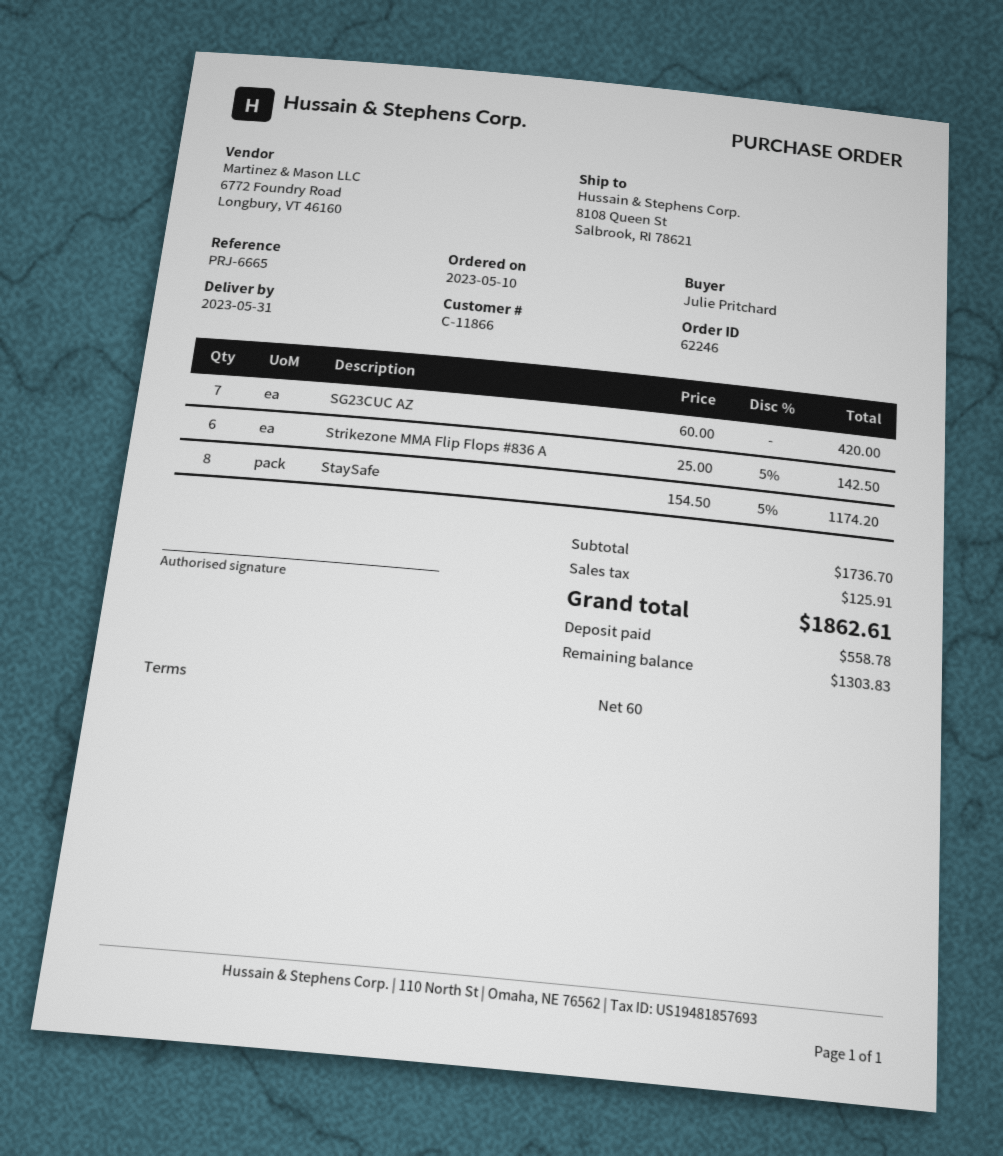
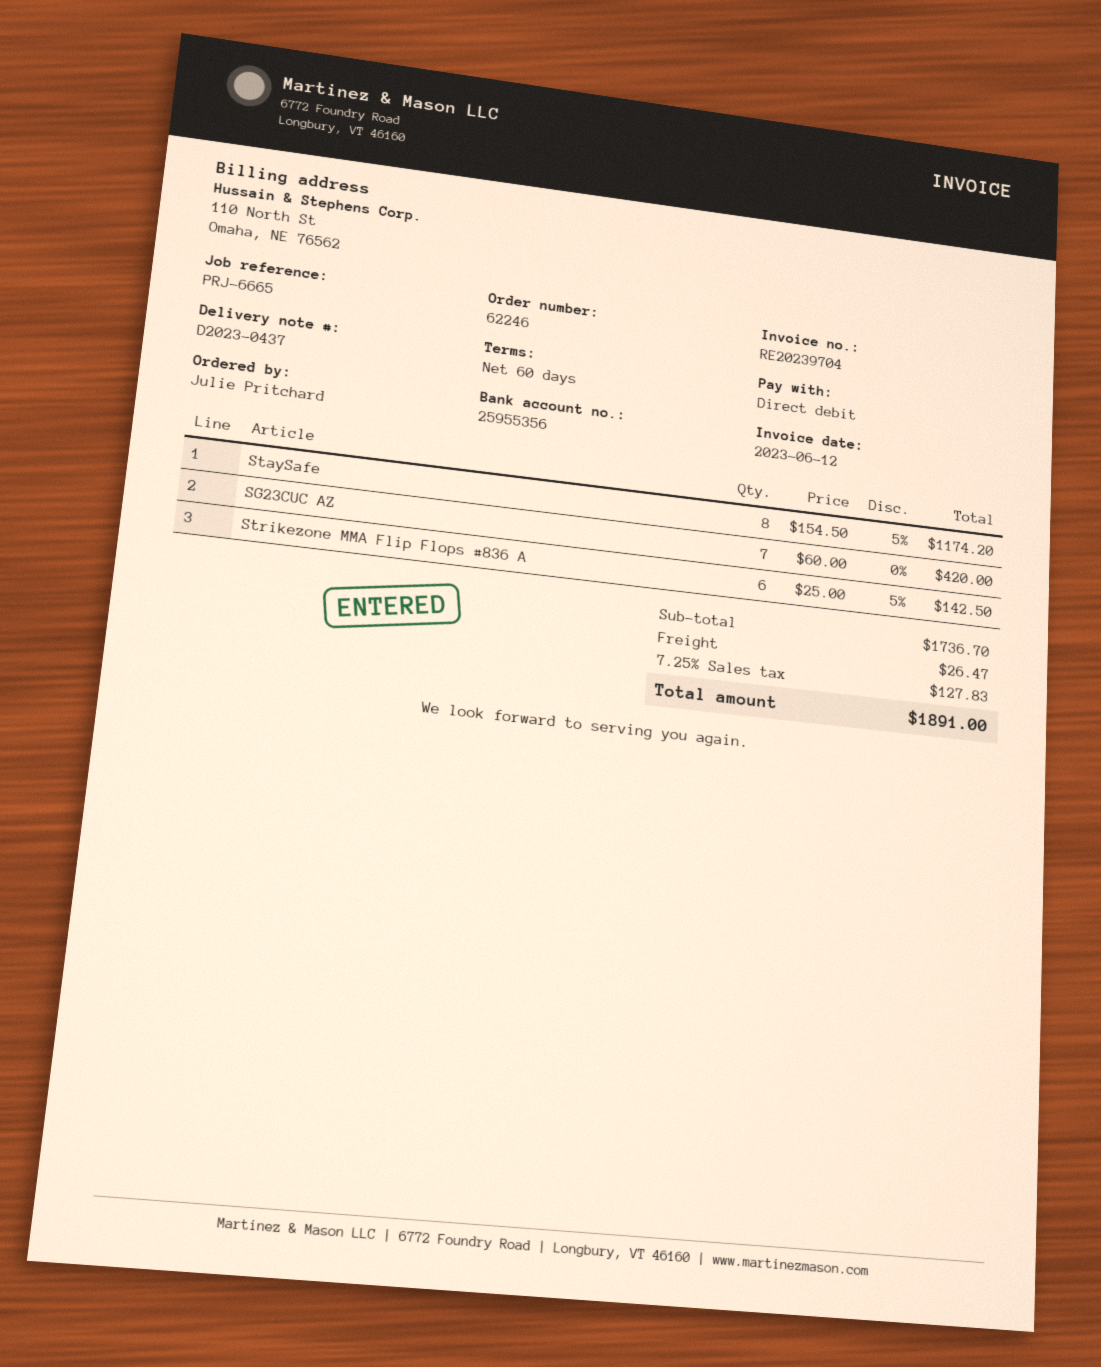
shipping: none -> 26.47
tax: 125.91 -> 127.83
total: 1862.61 -> 1891.00

